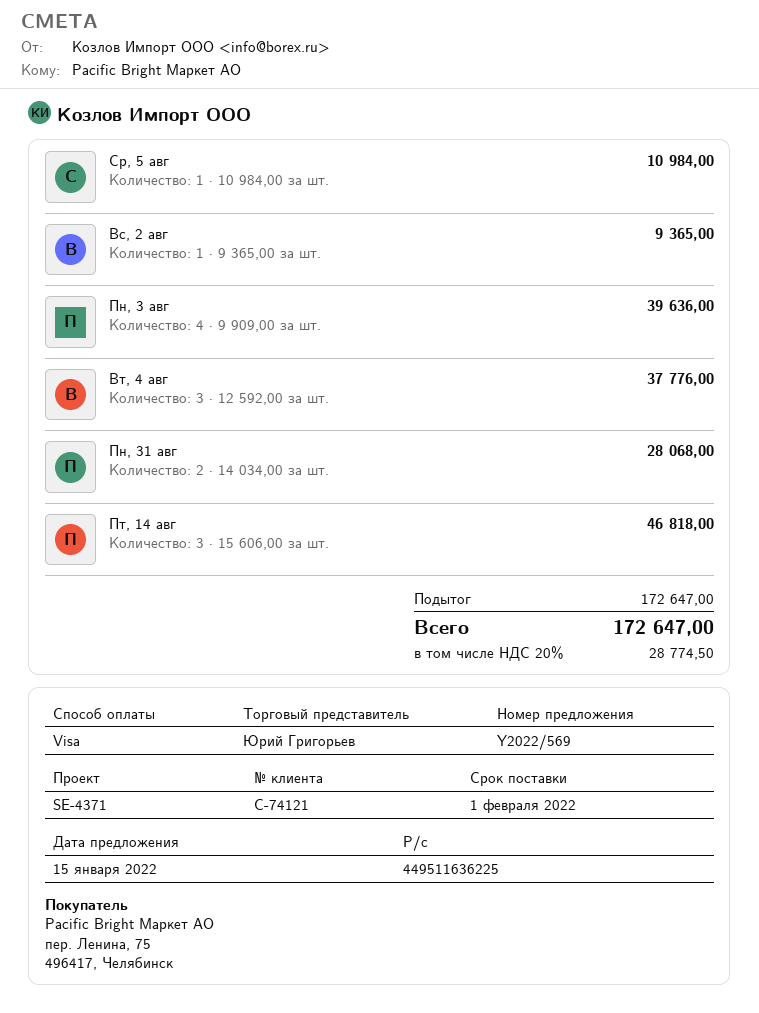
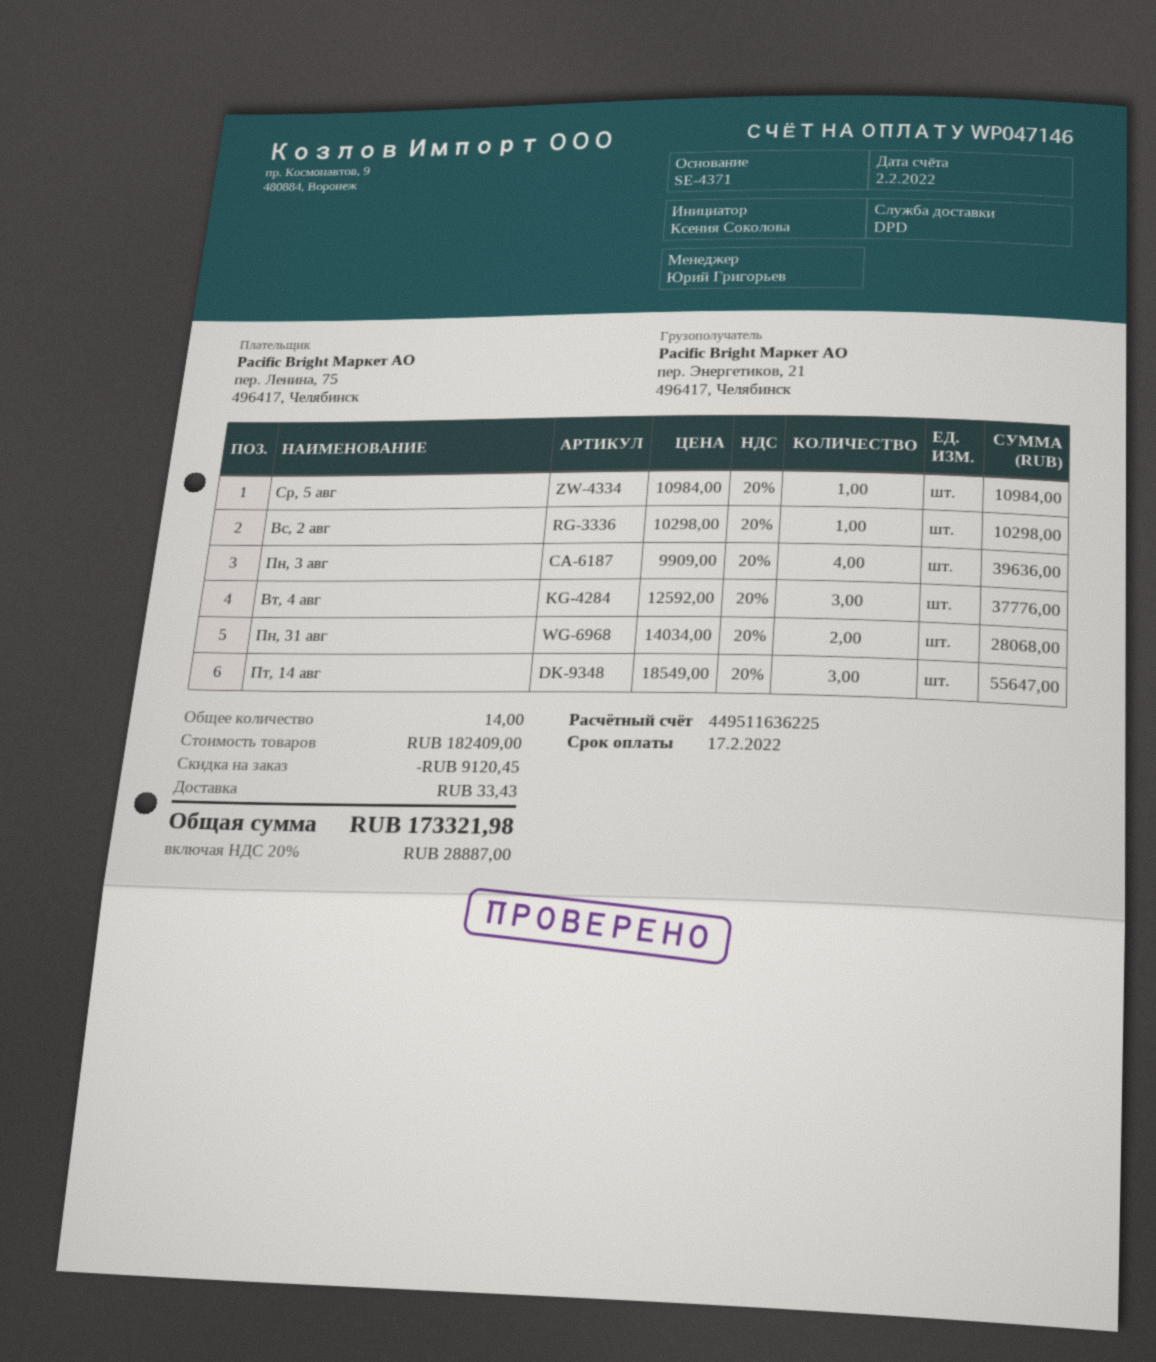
Вс, 2 авг: 1 x 9365.00 = 9365.00 -> 1 x 10298.00 = 10298.00
Пт, 14 авг: 3 x 15606.00 = 46818.00 -> 3 x 18549.00 = 55647.00
subtotal: 172647.00 -> 182409.00
discount: none -> 9120.45
shipping: none -> 33.43
tax: 20% = 28774.50 -> 20% = 28887.00
total: 172647.00 -> 173321.98

